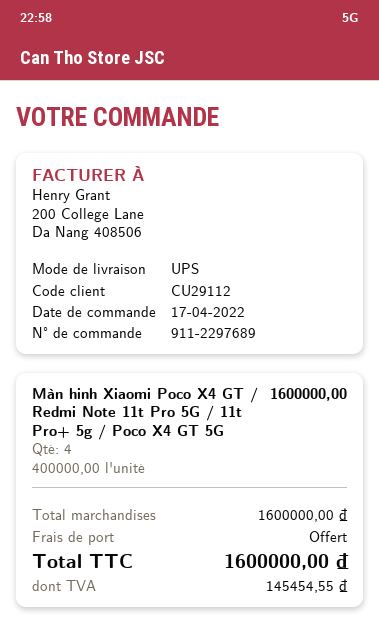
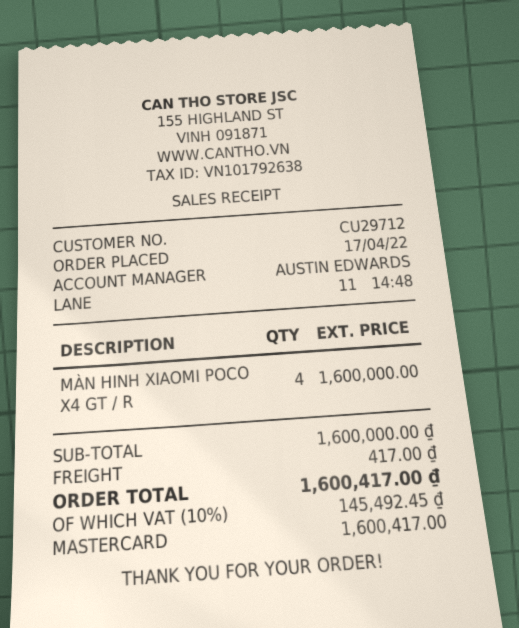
customer number: CU29112 -> CU29712
shipping: 0.00 -> 417.00
tax: 145454.55 -> 145492.45
total: 1600000.00 -> 1600417.00

